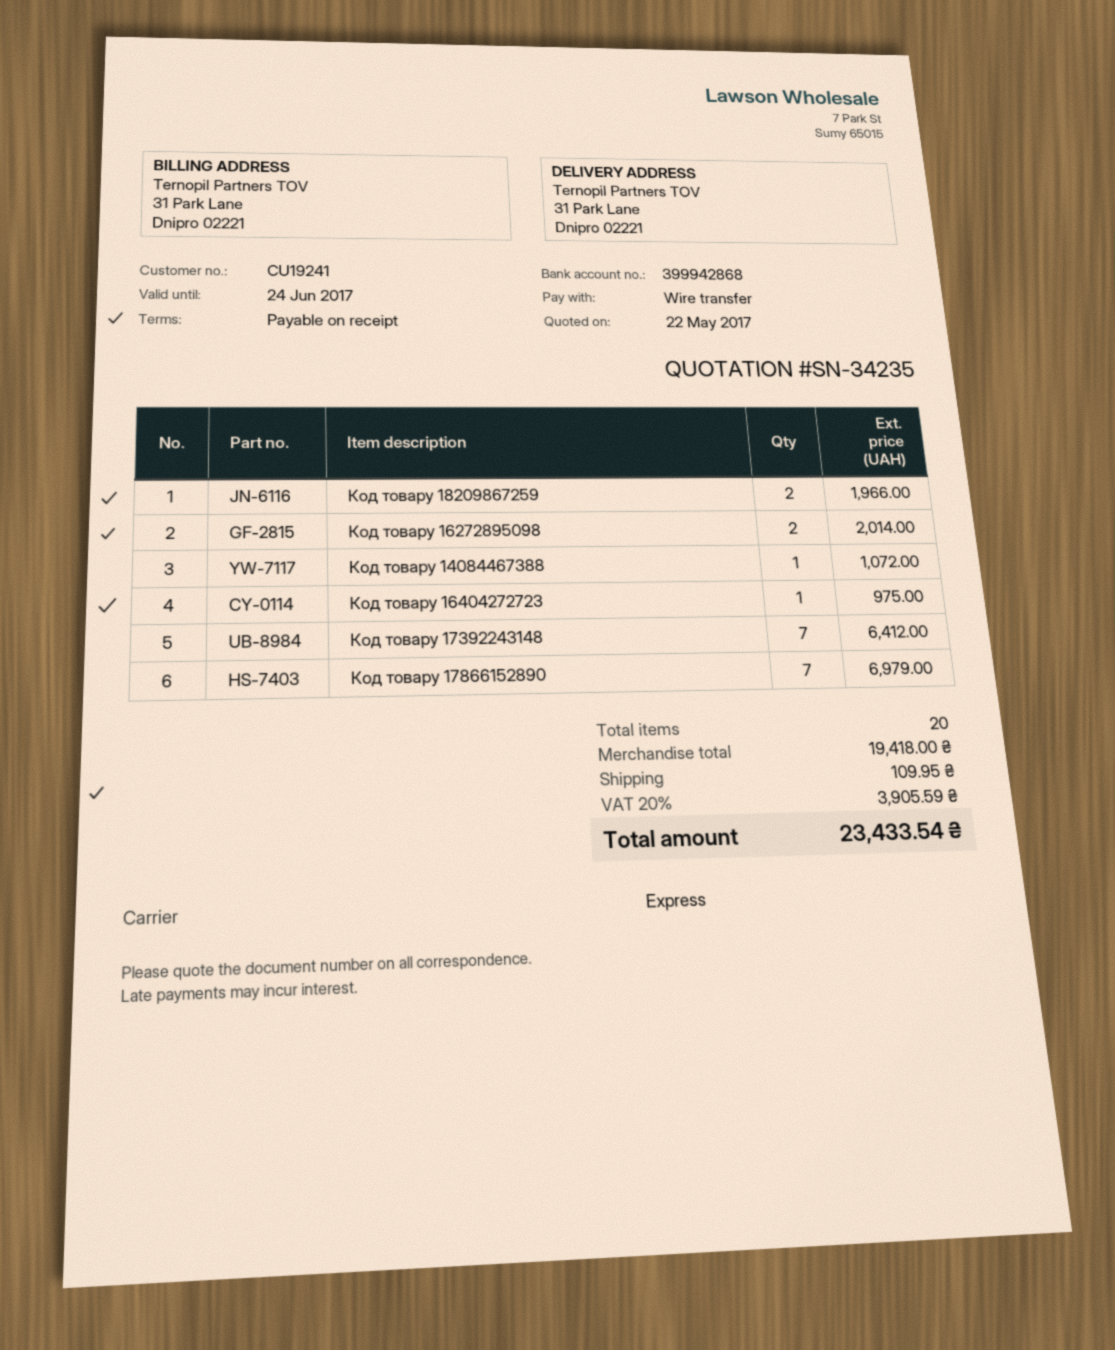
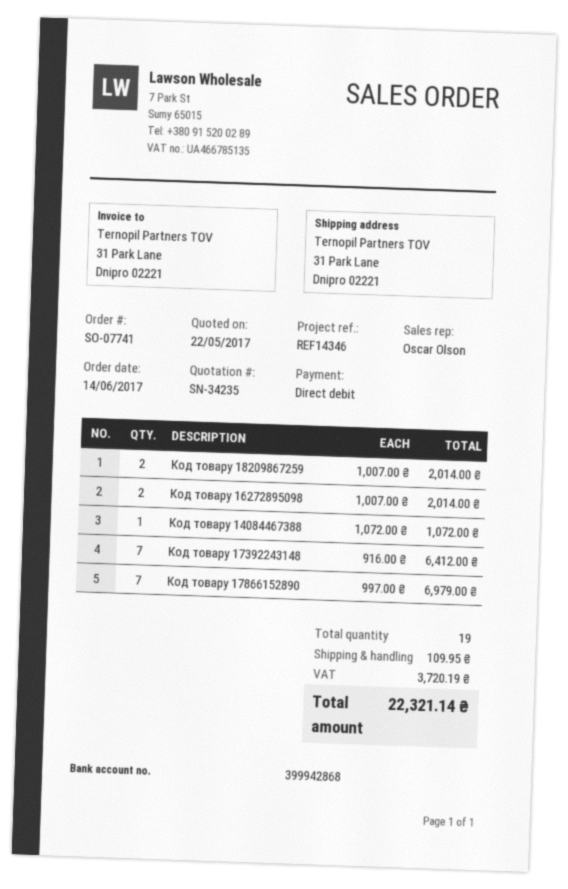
payment method: bank transfer -> direct debit
Код товару 18209867259: 2 for 1966.00 -> 2 for 2014.00
Код товару 16404272723: 1 for 975.00 -> none
total quantity: 20 -> 19
tax: 3905.59 -> 3720.19
total: 23433.54 -> 22321.14

